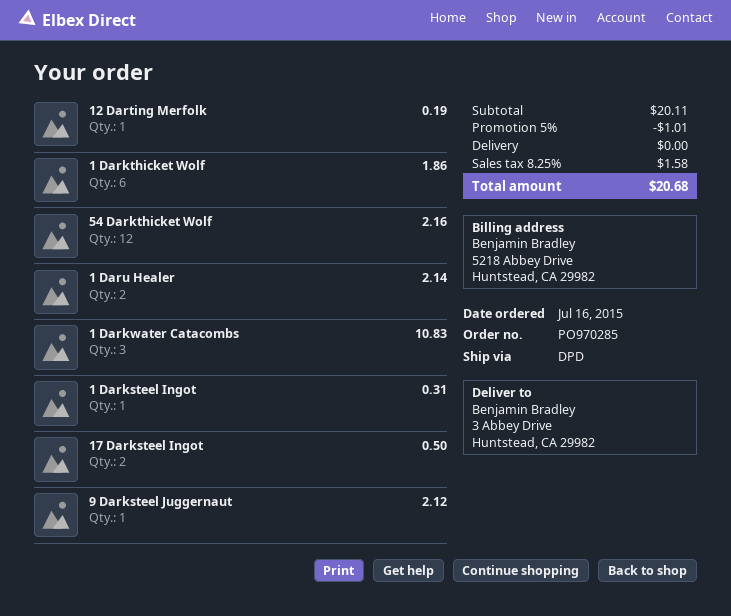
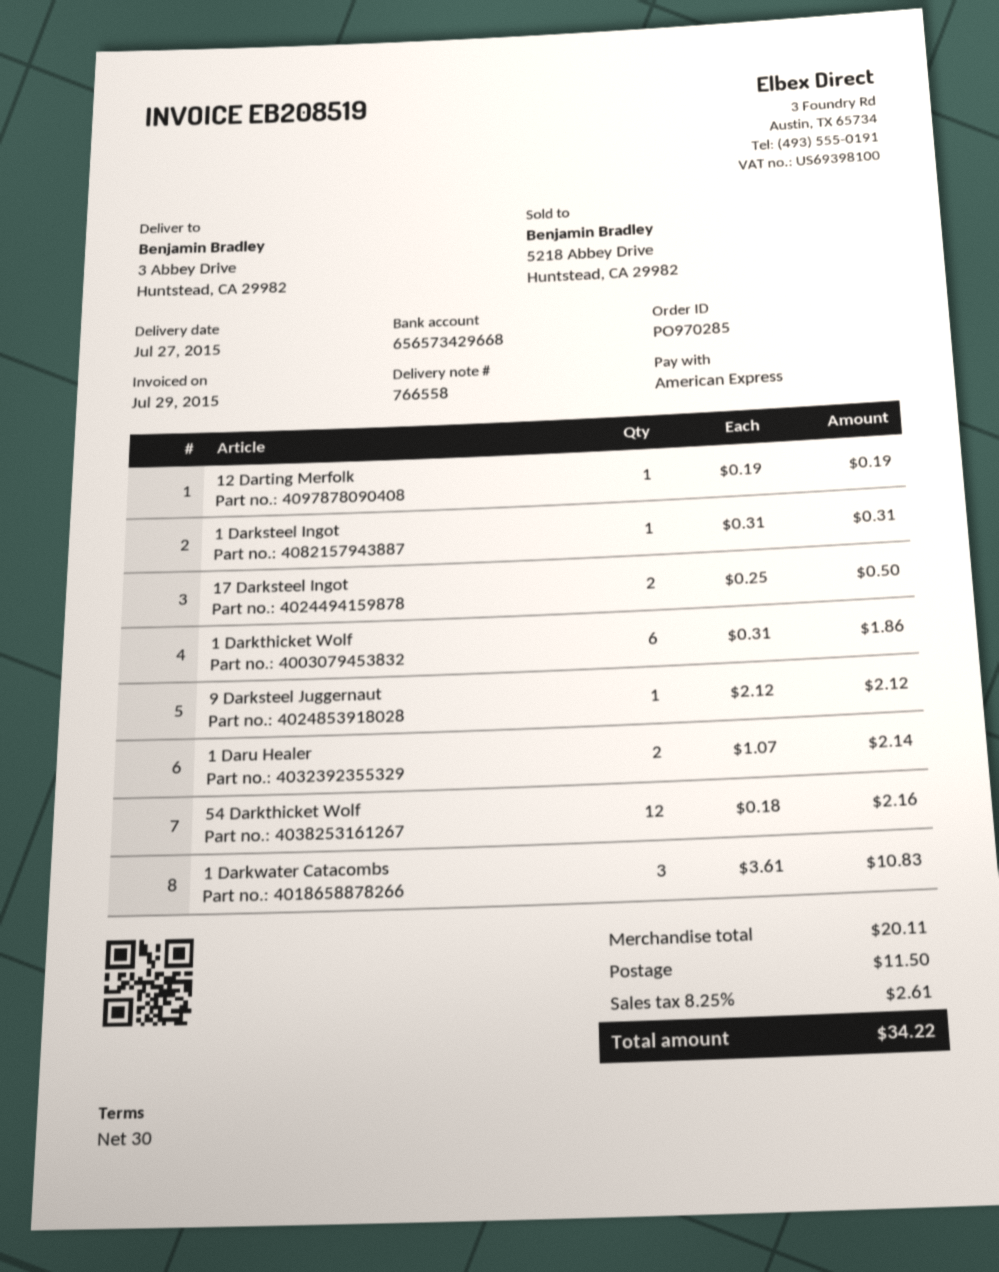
discount: 5% = 1.01 -> none
shipping: 0.00 -> 11.50
tax: 8.25% = 1.58 -> 8.25% = 2.61
total: 20.68 -> 34.22

